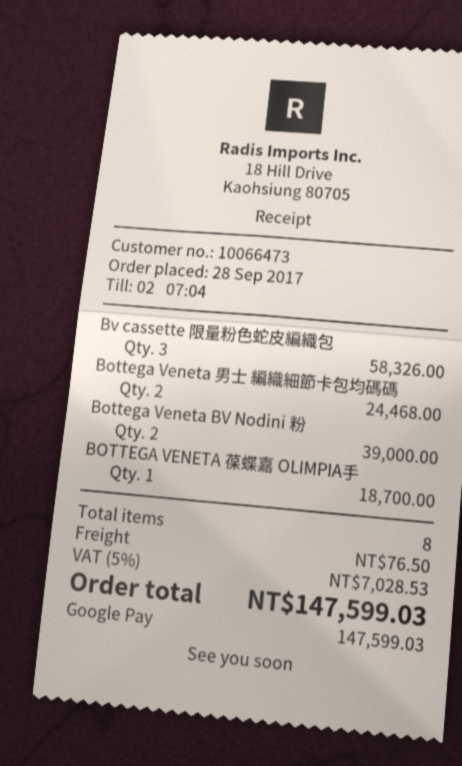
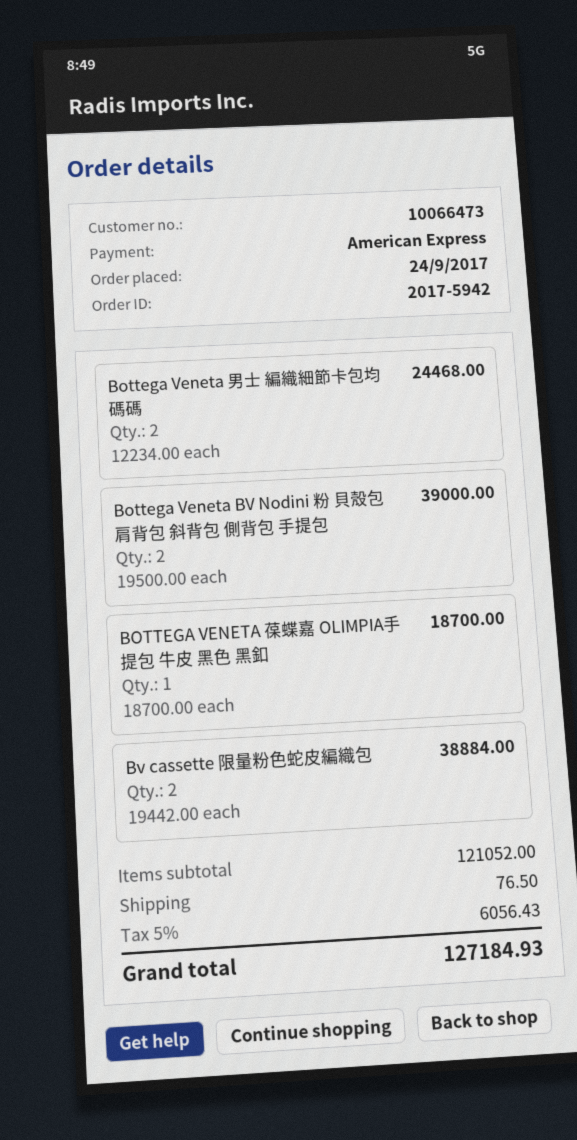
order date: 2017-09-28 -> 2017-09-24
payment method: Google Pay -> American Express
Bv cassette 限量粉色蛇皮編織包: 3 for 58326.00 -> 2 for 38884.00
tax: 5% = 7028.53 -> 5% = 6056.43
total: 147599.03 -> 127184.93

